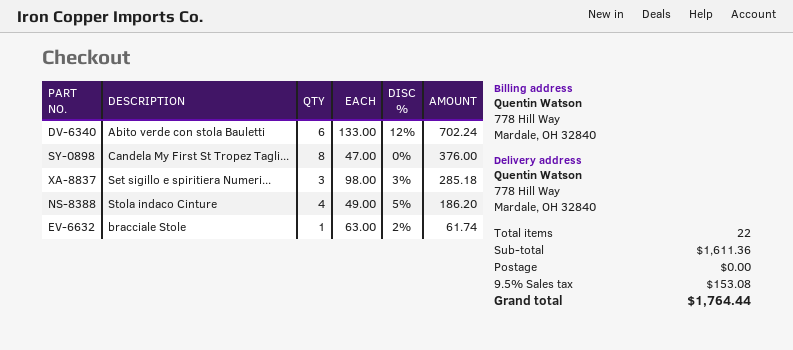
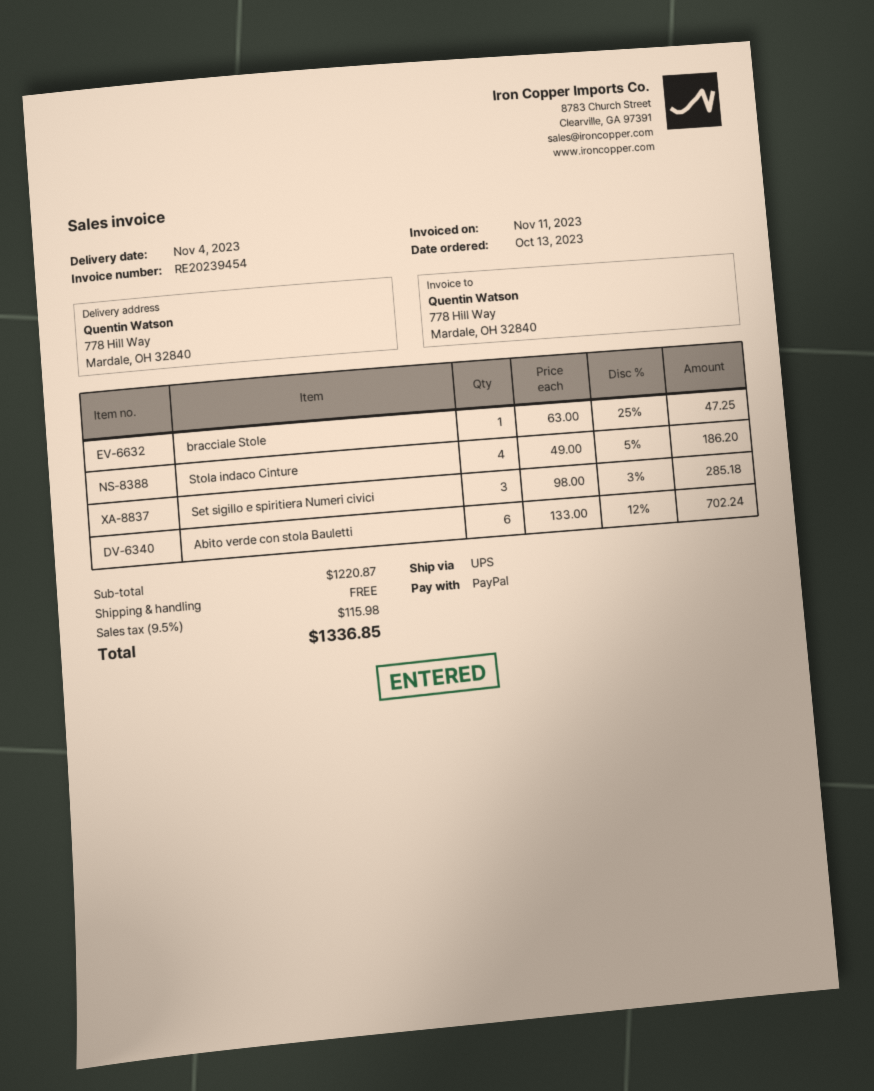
Candela My First St Tropez Tagli...: 8 x 47.00 = 376.00 -> none
bracciale Stole: 1 x 63.00 - 2% = 61.74 -> 1 x 63.00 - 25% = 47.25
subtotal: 1611.36 -> 1220.87
tax: 9.5% = 153.08 -> 9.5% = 115.98
total: 1764.44 -> 1336.85

